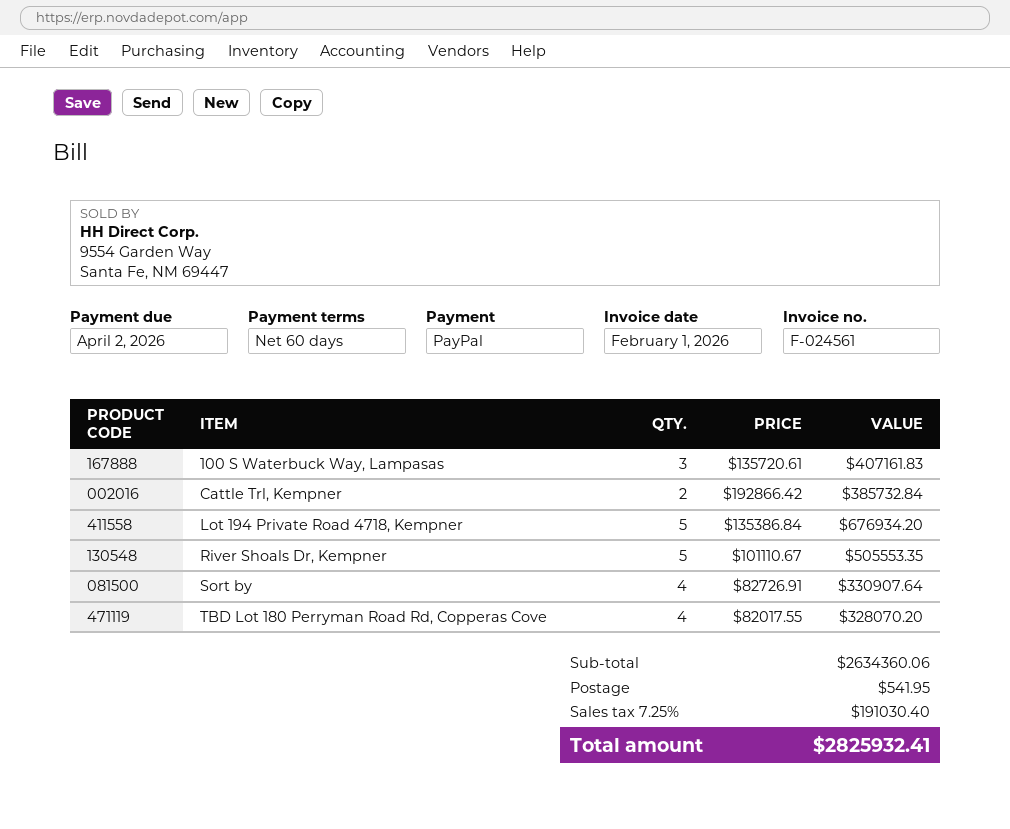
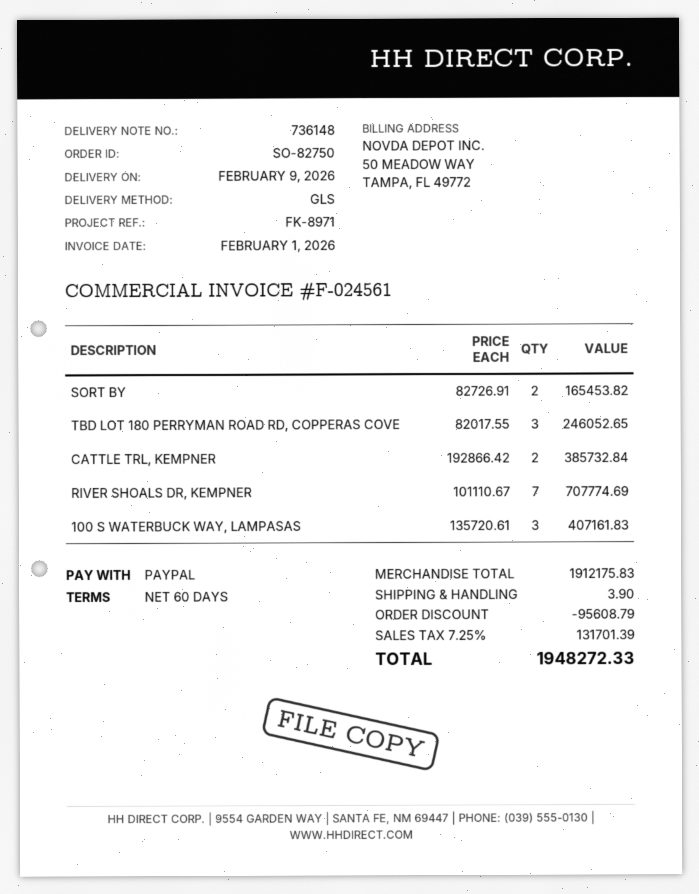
Lot 194 Private Road 4718, Kempner: 5 x 135386.84 = 676934.20 -> none
River Shoals Dr, Kempner: 5 x 101110.67 = 505553.35 -> 7 x 101110.67 = 707774.69
Sort by: 4 x 82726.91 = 330907.64 -> 2 x 82726.91 = 165453.82
TBD Lot 180 Perryman Road Rd, Copperas Cove: 4 x 82017.55 = 328070.20 -> 3 x 82017.55 = 246052.65
subtotal: 2634360.06 -> 1912175.83
discount: none -> 95608.79
shipping: 541.95 -> 3.90
tax: 7.25% = 191030.40 -> 7.25% = 131701.39
total: 2825932.41 -> 1948272.33

